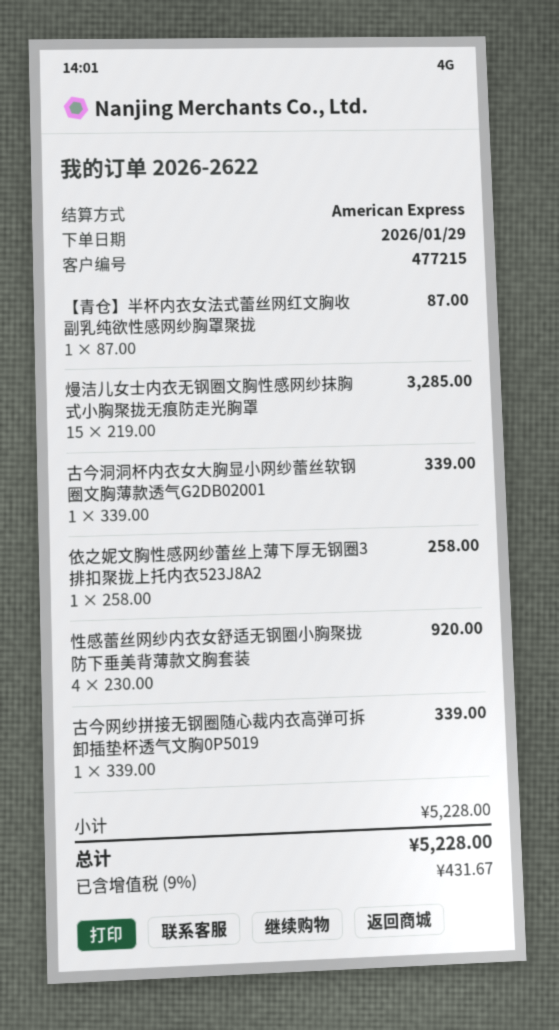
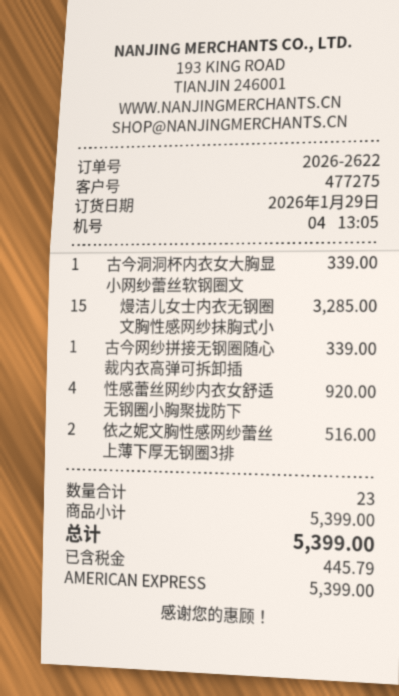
customer number: 477215 -> 477275
【青仓】半杯内衣女法式蕾丝网红文胸收副乳纯欲性感网纱胸罩聚拢: 1 for 87.00 -> none
依之妮文胸性感网纱蕾丝上薄下厚无钢圈3排扣聚拢上托内衣523J8A2: 1 for 258.00 -> 2 for 516.00
subtotal: 5228.00 -> 5399.00
tax: 431.67 -> 445.79
total: 5228.00 -> 5399.00

